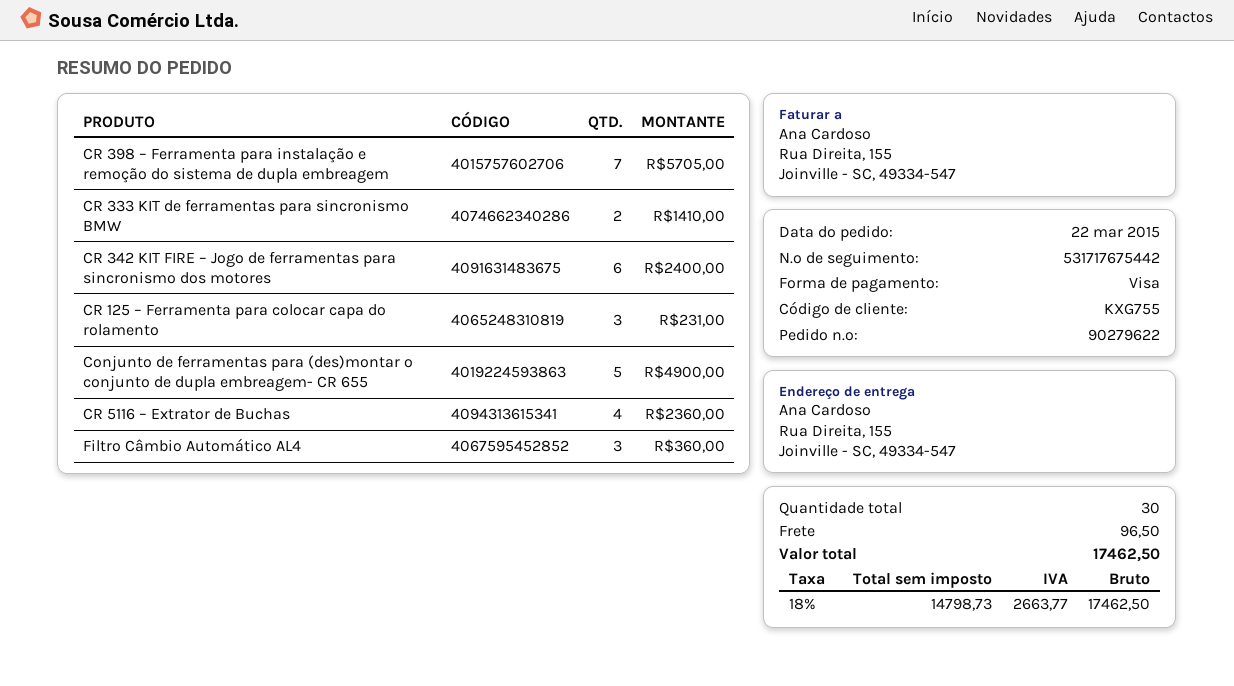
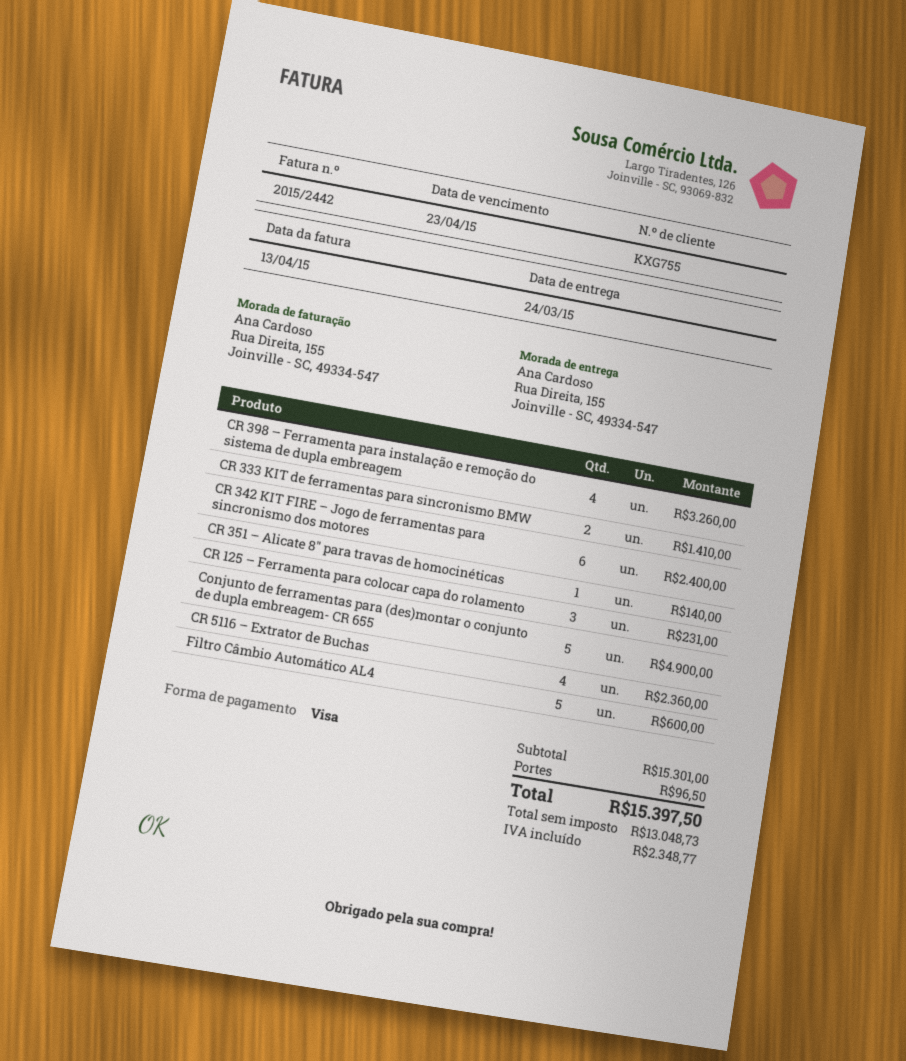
CR 398 – Ferramenta para instalação e remoção do sistema de dupla embreagem: 7 for 5705.00 -> 4 for 3260.00
Filtro Câmbio Automático AL4: 3 for 360.00 -> 5 for 600.00
CR 351 – Alicate 8″ para travas de homocinéticas: none -> 1 for 140.00
net: 14798.73 -> 13048.73
tax: 2663.77 -> 2348.77
total: 17462.50 -> 15397.50

